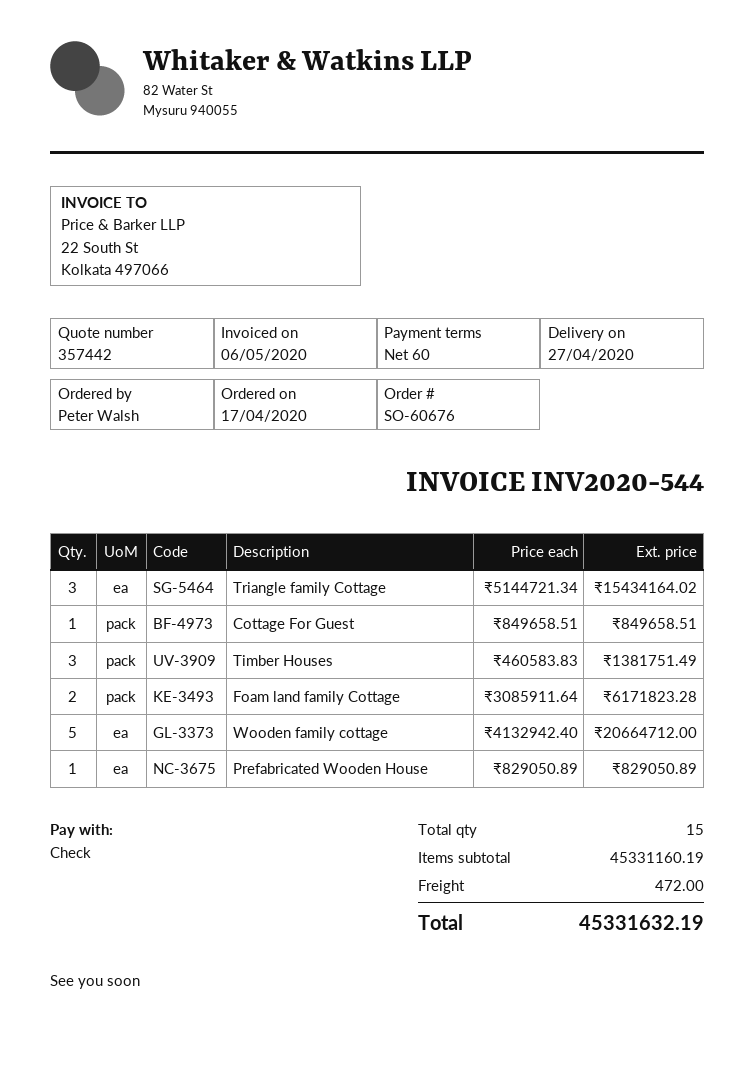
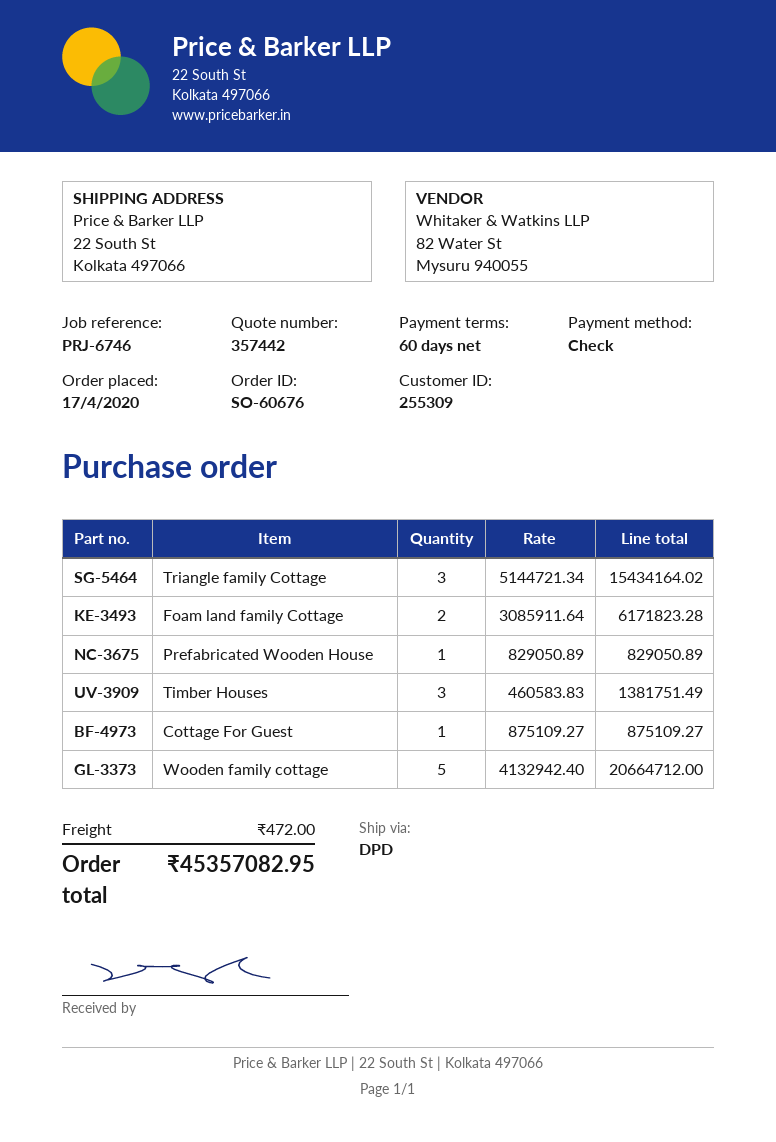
Cottage For Guest: 1 x 849658.51 = 849658.51 -> 1 x 875109.27 = 875109.27
total: 45331632.19 -> 45357082.95

